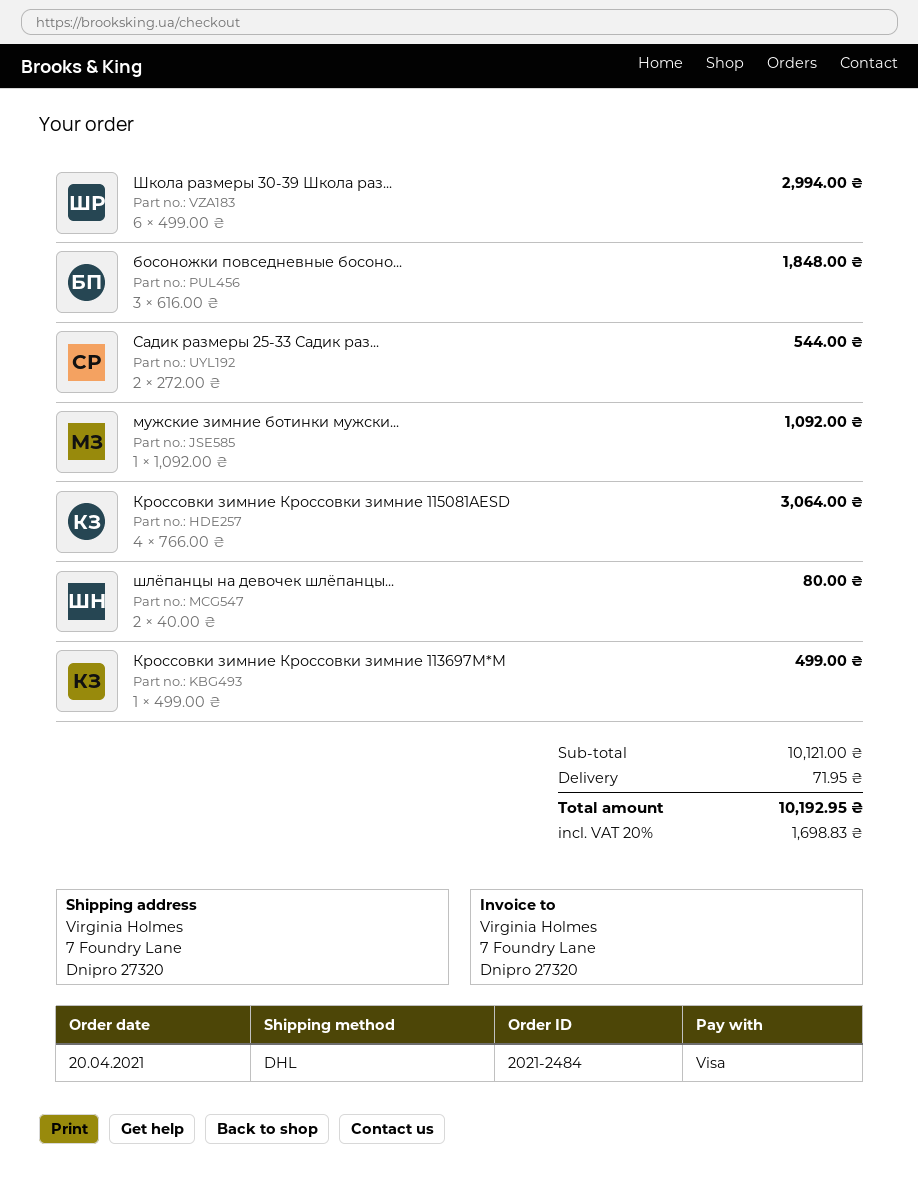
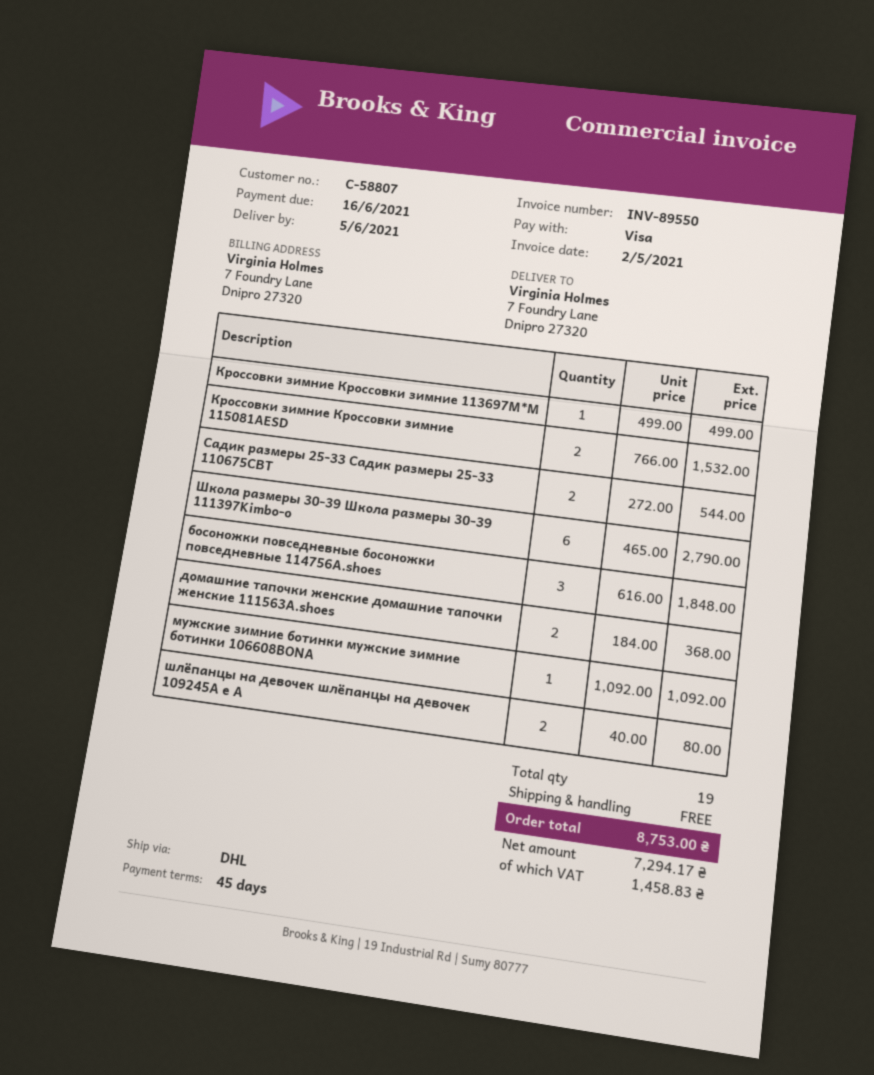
Школа размеры 30-39 Школа раз...: 6 x 499.00 = 2994.00 -> 6 x 465.00 = 2790.00
Кроссовки зимние Кроссовки зимние 115081AESD: 4 x 766.00 = 3064.00 -> 2 x 766.00 = 1532.00
домашние тапочки женские домашние тапочки женские 111563A.shoes: none -> 2 x 184.00 = 368.00
shipping: 71.95 -> 0.00
tax: 1698.83 -> 1458.83
total: 10192.95 -> 8753.00

